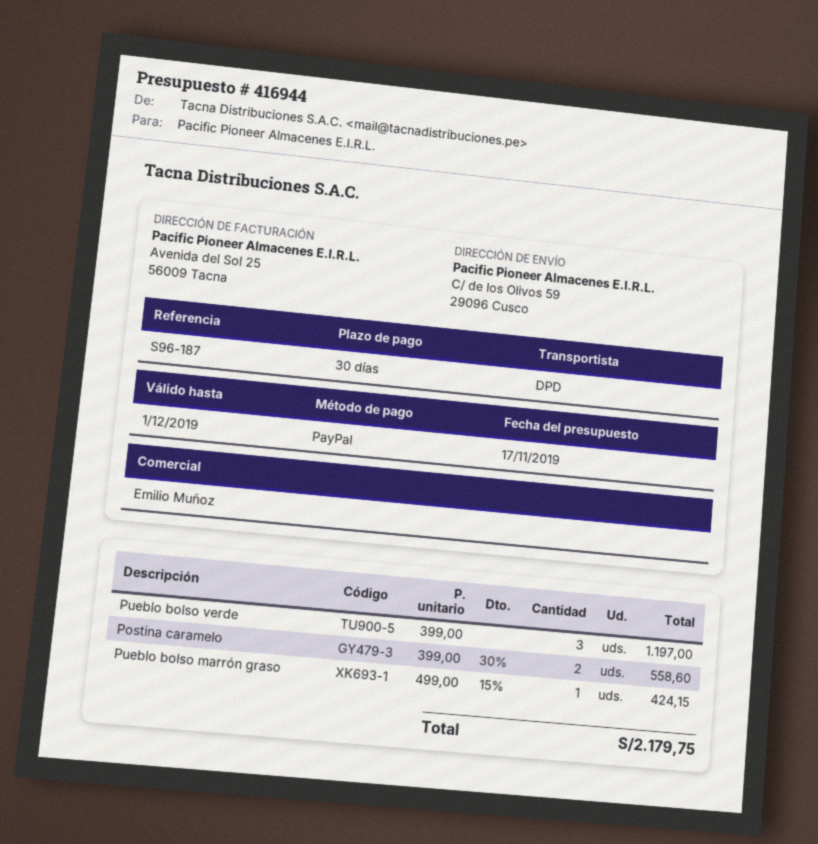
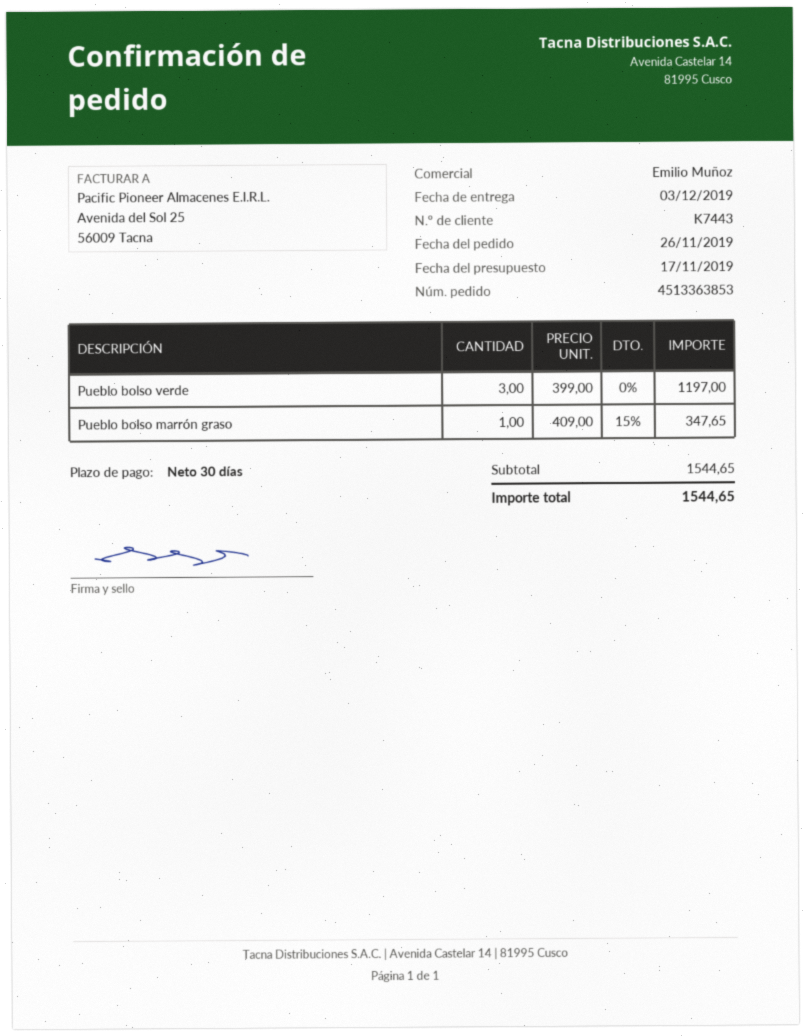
Postina caramelo: 2 x 399.00 - 30% = 558.60 -> none
Pueblo bolso marrón graso: 1 x 499.00 - 15% = 424.15 -> 1 x 409.00 - 15% = 347.65
total: 2179.75 -> 1544.65

